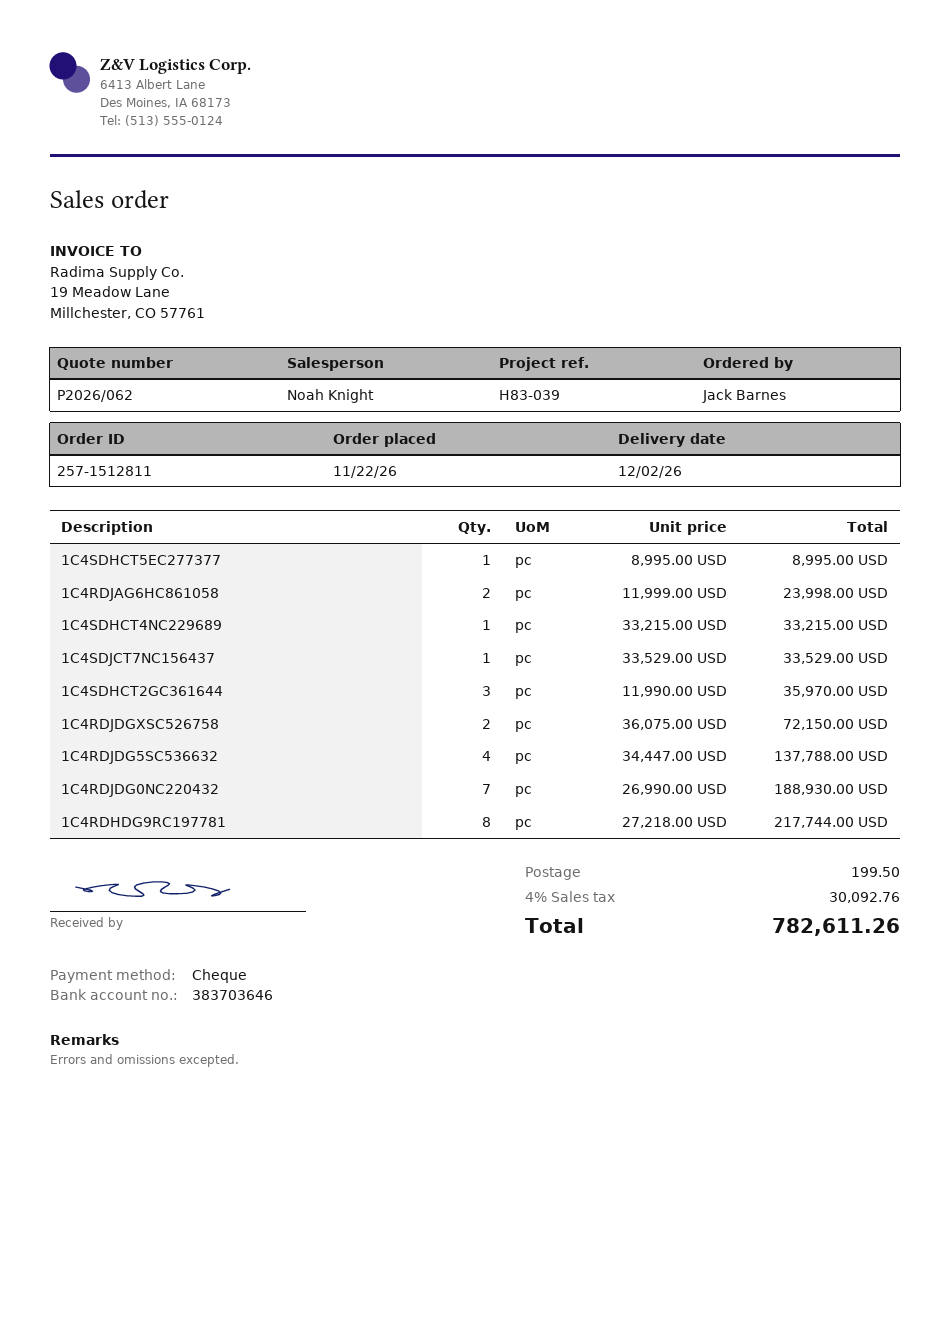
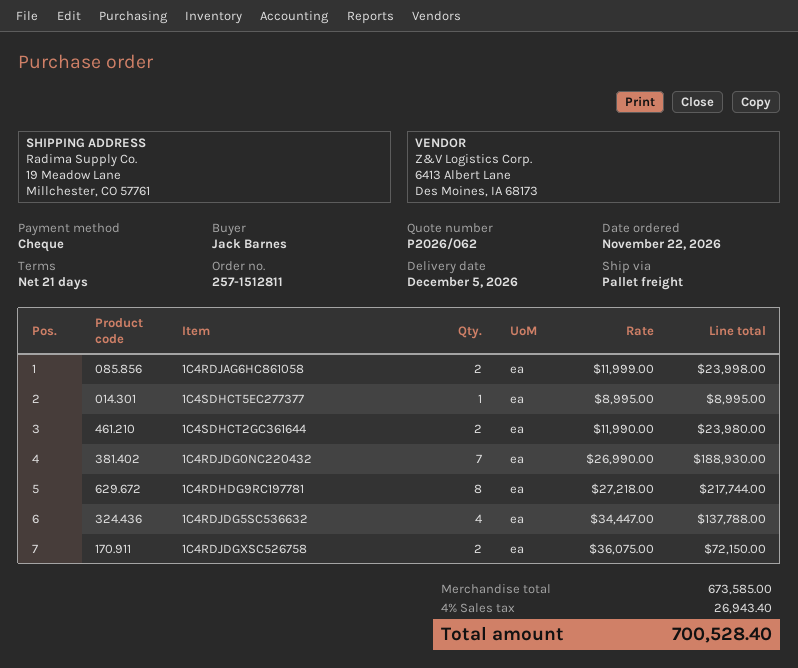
delivery date: 2026-12-02 -> 2026-12-05
1C4SDHCT4NC229689: 1 x 33215.00 = 33215.00 -> none
1C4SDJCT7NC156437: 1 x 33529.00 = 33529.00 -> none
1C4SDHCT2GC361644: 3 x 11990.00 = 35970.00 -> 2 x 11990.00 = 23980.00
shipping: 199.50 -> none
tax: 4% = 30092.76 -> 4% = 26943.40
total: 782611.26 -> 700528.40

